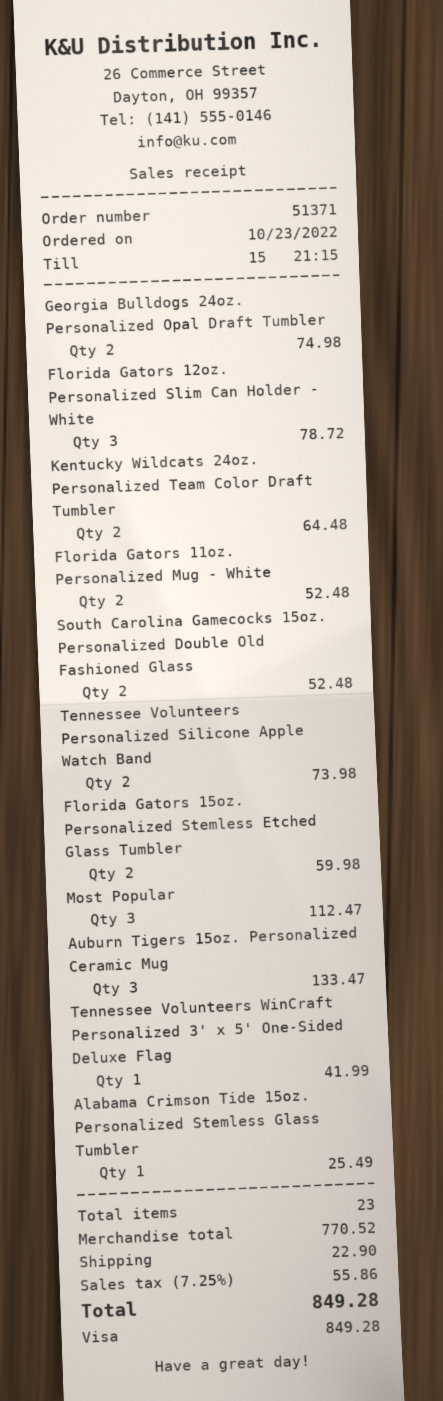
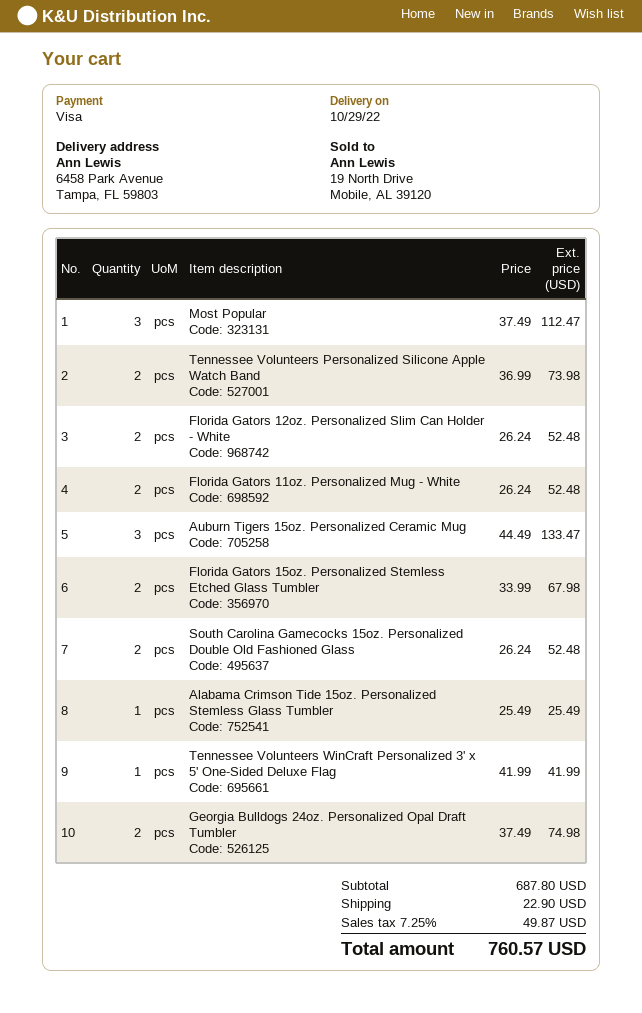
Florida Gators 12oz. Personalized Slim Can Holder - White: 3 for 78.72 -> 2 for 52.48
Kentucky Wildcats 24oz. Personalized Team Color Draft Tumbler: 2 for 64.48 -> none
Florida Gators 15oz. Personalized Stemless Etched Glass Tumbler: 2 for 59.98 -> 2 for 67.98
subtotal: 770.52 -> 687.80
tax: 7.25% = 55.86 -> 7.25% = 49.87
total: 849.28 -> 760.57

